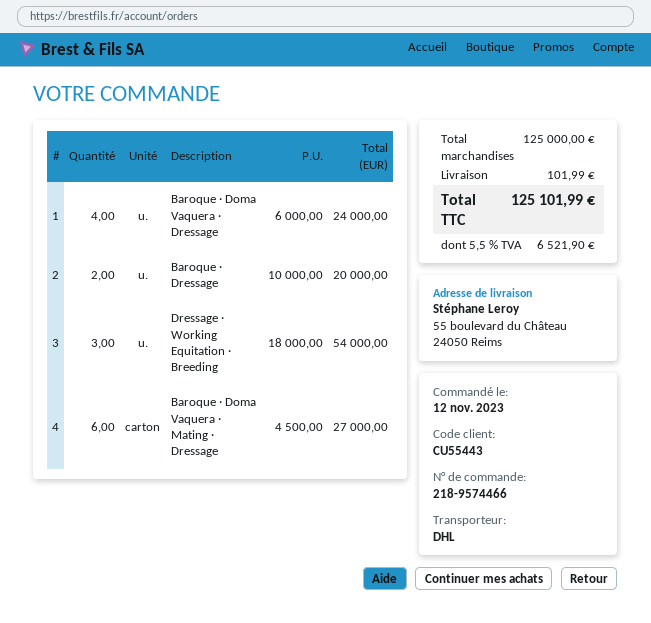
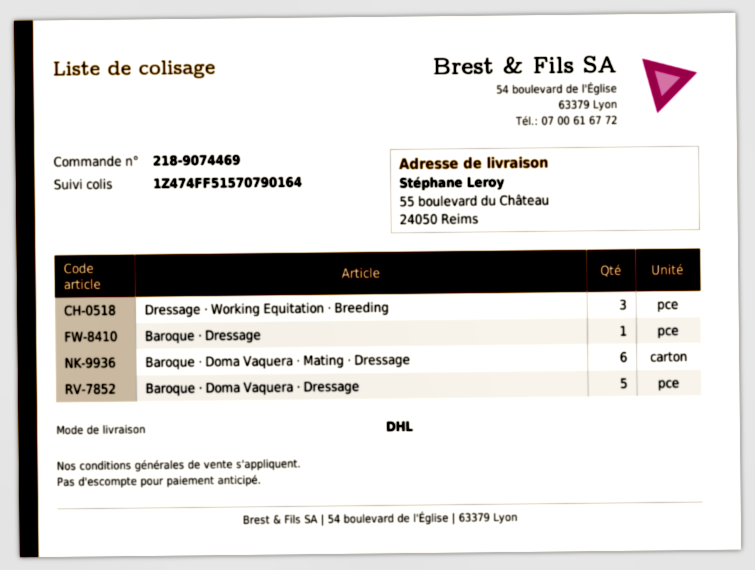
order number: 218-9574466 -> 218-9074469
Baroque · Doma Vaquera · Dressage: 4 -> 5
Baroque · Dressage: 2 -> 1

